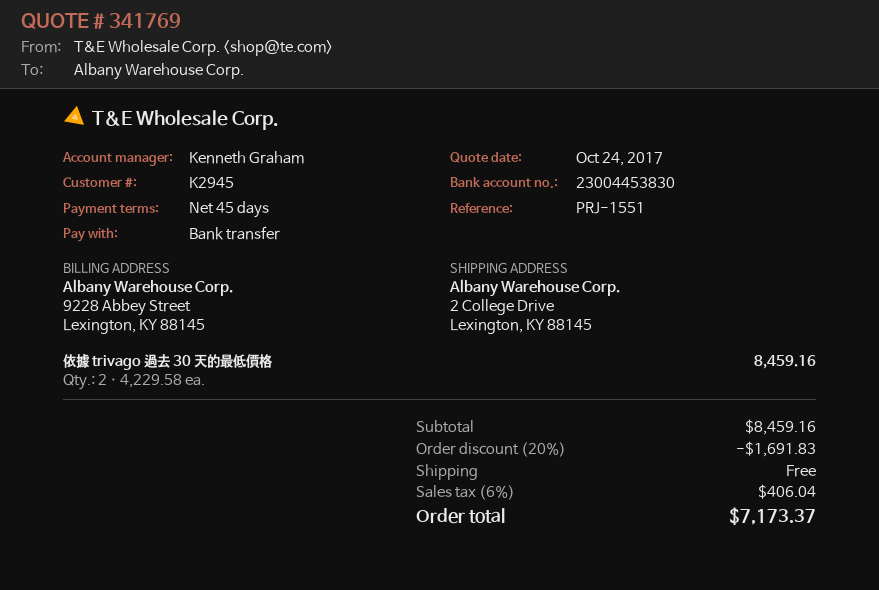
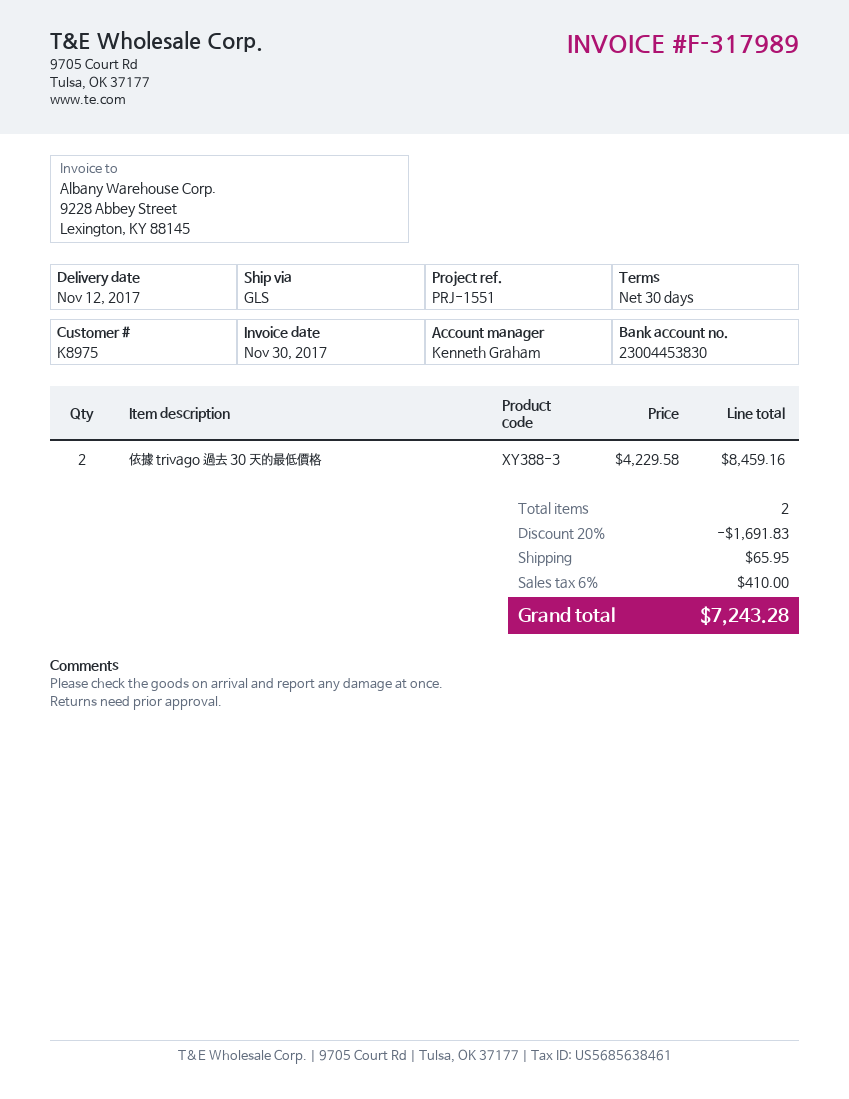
payment terms: 45 days -> 30 days
customer number: K2945 -> K8975
shipping: 0.00 -> 65.95
tax: 6% = 406.04 -> 6% = 410.00
total: 7173.37 -> 7243.28

